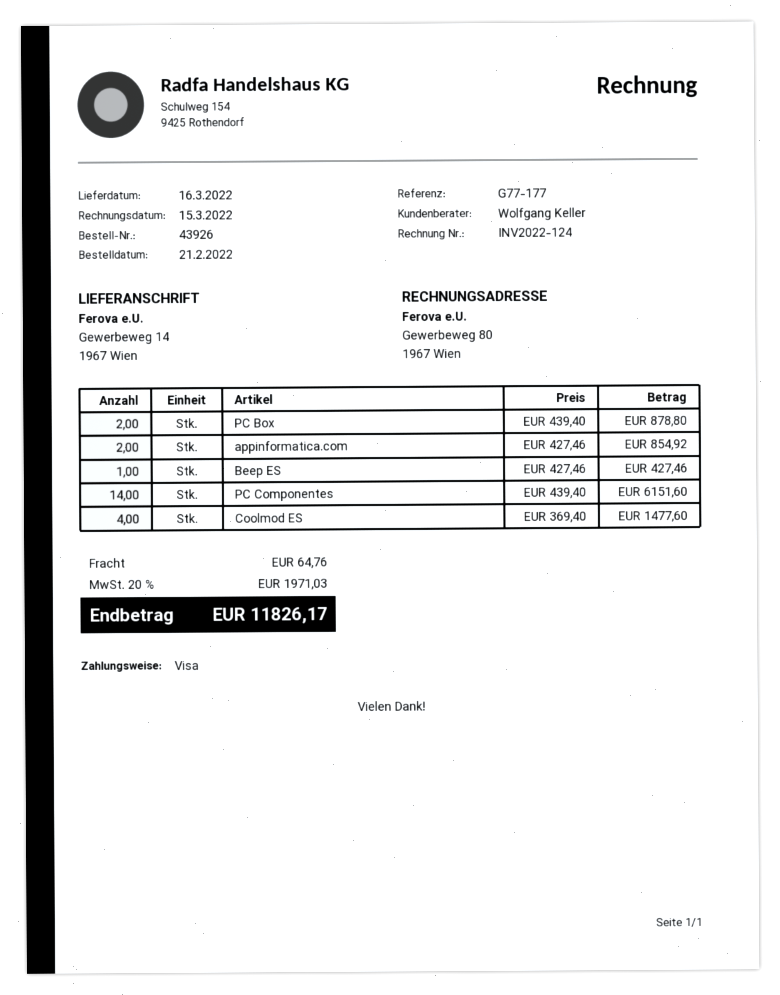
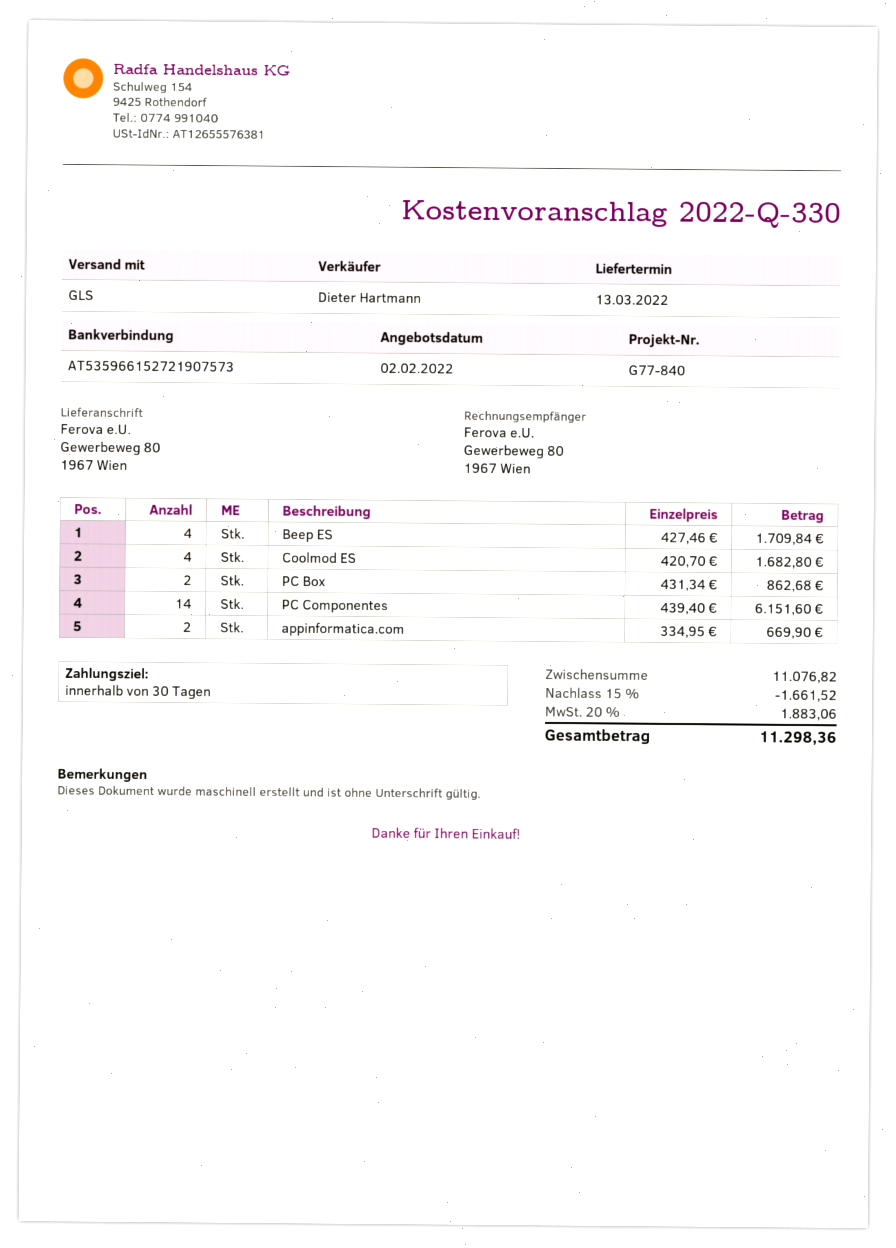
delivery date: 2022-03-16 -> 2022-03-13
reference: G77-177 -> G77-840
sales rep: Wolfgang Keller -> Dieter Hartmann
ship to: Gewerbeweg 14, 1967 Wien -> Gewerbeweg 80, 1967 Wien
PC Box: 2 x 439.40 = 878.80 -> 2 x 431.34 = 862.68
appinformatica.com: 2 x 427.46 = 854.92 -> 2 x 334.95 = 669.90
Beep ES: 1 x 427.46 = 427.46 -> 4 x 427.46 = 1709.84
Coolmod ES: 4 x 369.40 = 1477.60 -> 4 x 420.70 = 1682.80
discount: none -> 15% = 1661.52
shipping: 64.76 -> none
tax: 20% = 1971.03 -> 20% = 1883.06
total: 11826.17 -> 11298.36

